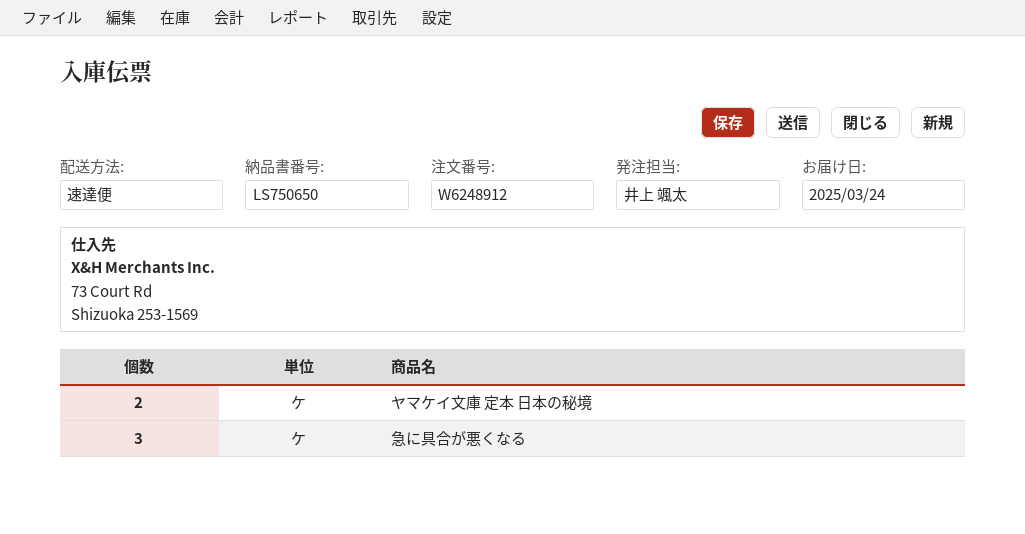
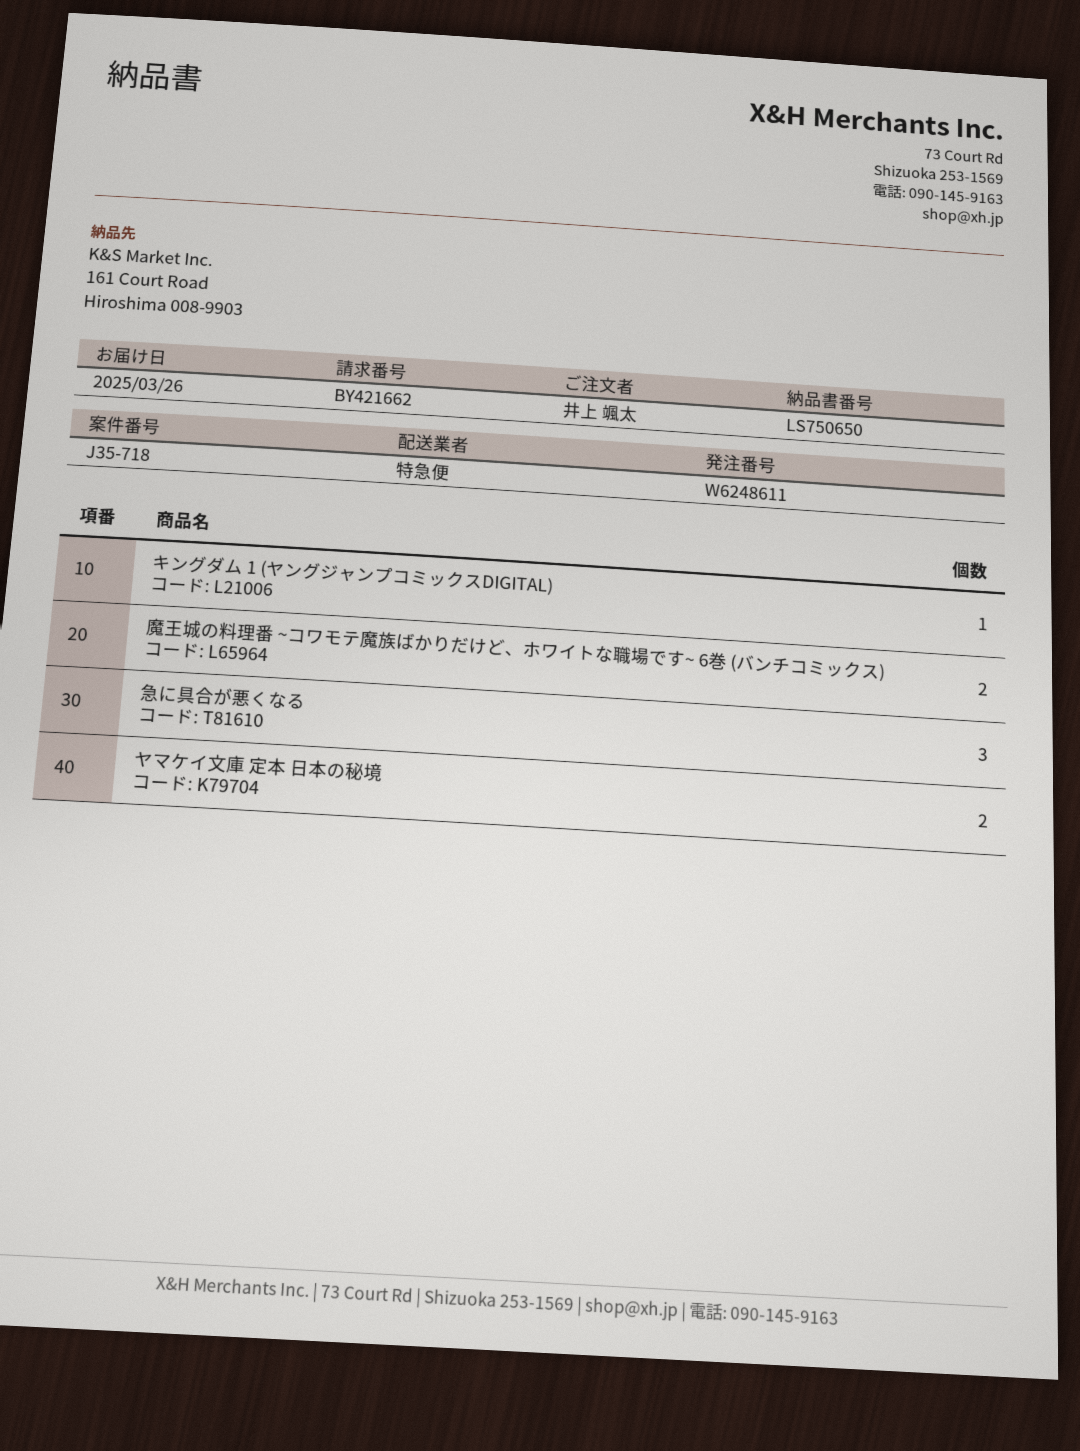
order number: W6248912 -> W6248611
delivery date: 2025-03-24 -> 2025-03-26
キングダム 1 (ヤングジャンプコミックスDIGITAL): none -> 1
魔王城の料理番 ~コワモテ魔族ばかりだけど、ホワイトな職場です~ 6巻 (バンチコミックス): none -> 2

